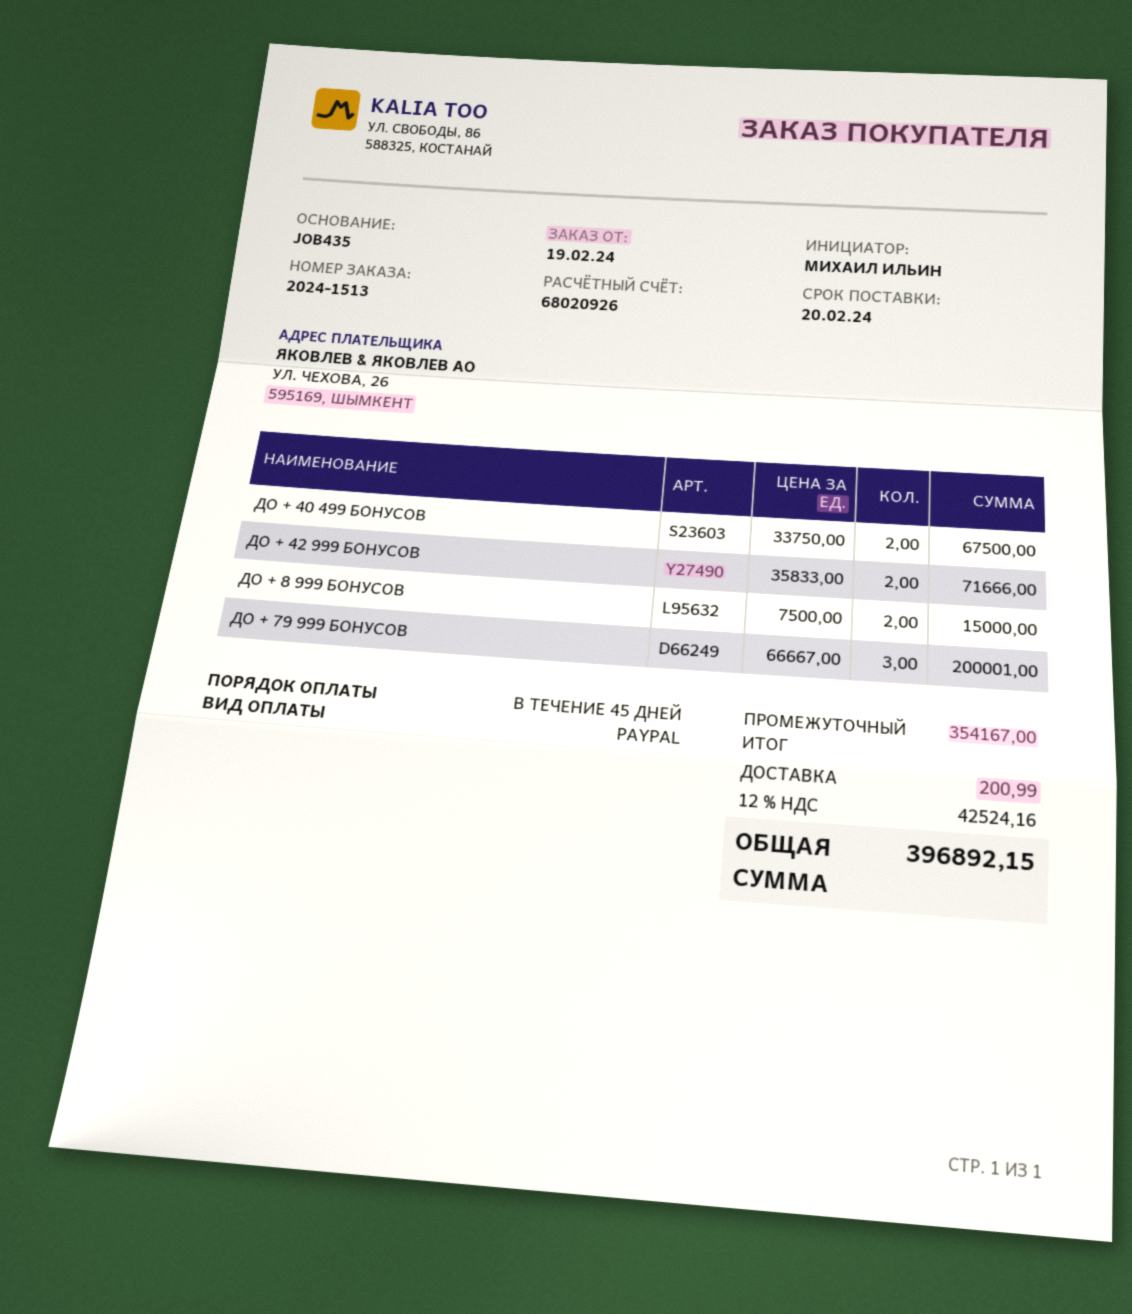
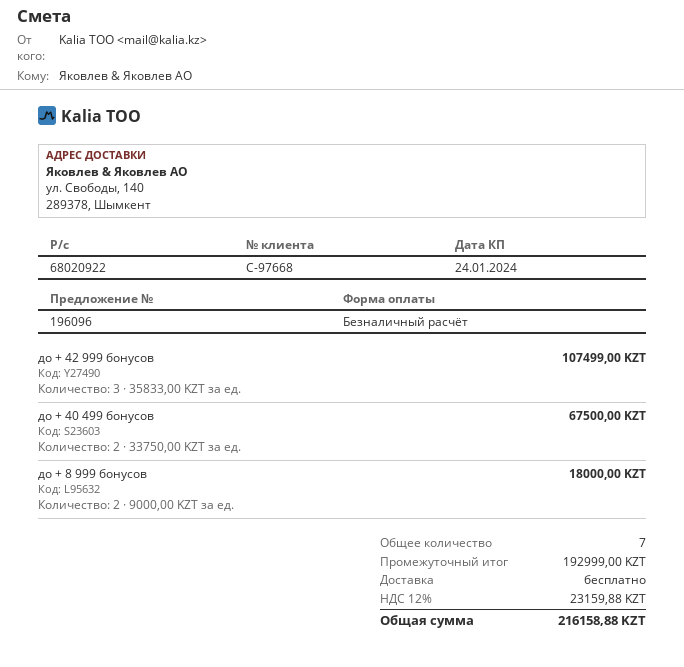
payment method: PayPal -> bank transfer
bank account: 68020926 -> 68020922
ДО + 42 999 БОНУСОВ: 2 x 35833.00 = 71666.00 -> 3 x 35833.00 = 107499.00
ДО + 8 999 БОНУСОВ: 2 x 7500.00 = 15000.00 -> 2 x 9000.00 = 18000.00
ДО + 79 999 БОНУСОВ: 3 x 66667.00 = 200001.00 -> none
subtotal: 354167.00 -> 192999.00
shipping: 200.99 -> 0.00
tax: 12% = 42524.16 -> 12% = 23159.88
total: 396892.15 -> 216158.88

